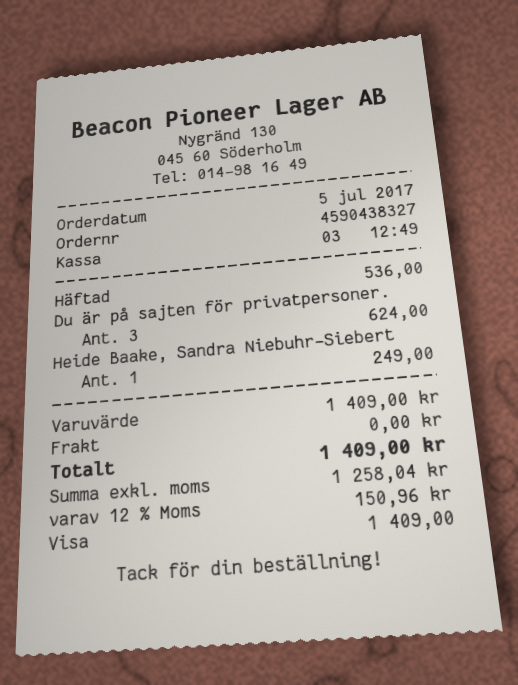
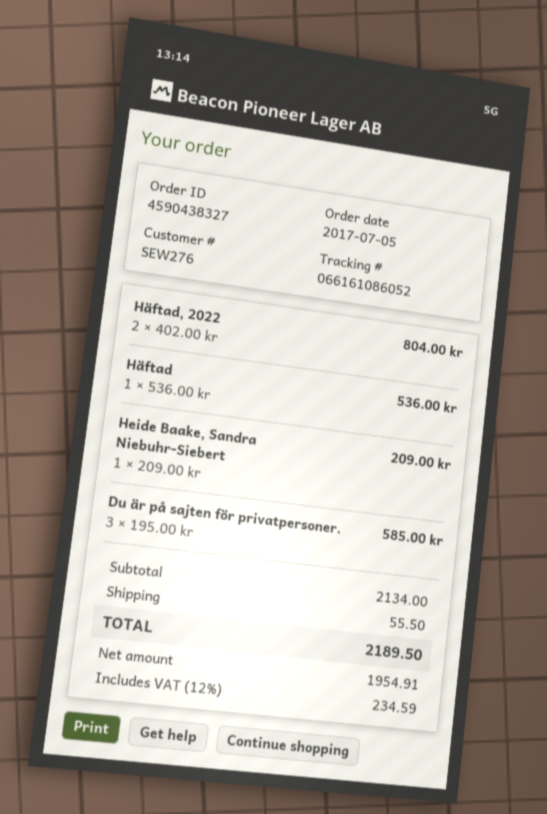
Du är på sajten för privatpersoner.: 3 for 624.00 -> 3 for 585.00
Heide Baake, Sandra Niebuhr-Siebert: 1 for 249.00 -> 1 for 209.00
Häftad, 2022: none -> 2 for 804.00
subtotal: 1409.00 -> 2134.00
shipping: 0.00 -> 55.50
net: 1258.04 -> 1954.91
tax: 12% = 150.96 -> 12% = 234.59
total: 1409.00 -> 2189.50

